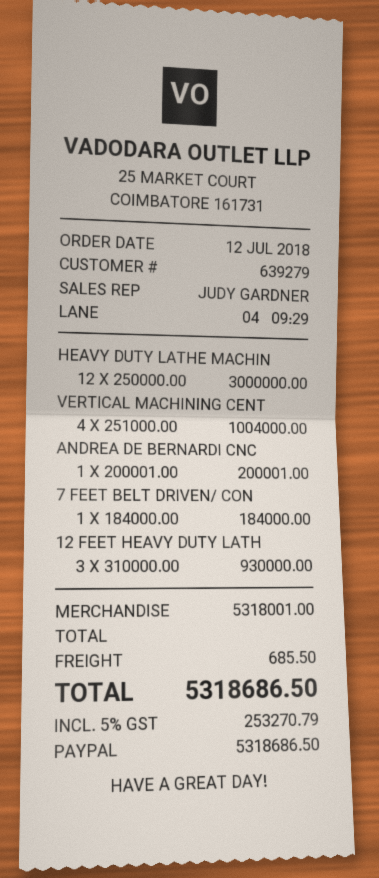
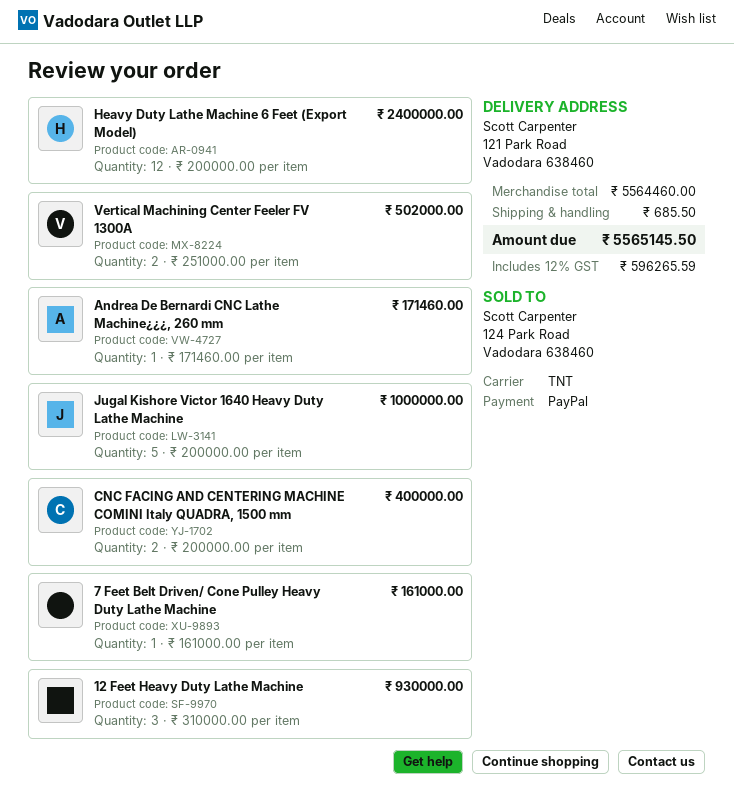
HEAVY DUTY LATHE MACHIN: 12 x 250000.00 = 3000000.00 -> 12 x 200000.00 = 2400000.00
VERTICAL MACHINING CENT: 4 x 251000.00 = 1004000.00 -> 2 x 251000.00 = 502000.00
ANDREA DE BERNARDI CNC: 1 x 200001.00 = 200001.00 -> 1 x 171460.00 = 171460.00
7 FEET BELT DRIVEN/ CON: 1 x 184000.00 = 184000.00 -> 1 x 161000.00 = 161000.00
Jugal Kishore Victor 1640 Heavy Duty Lathe Machine: none -> 5 x 200000.00 = 1000000.00
CNC FACING AND CENTERING MACHINE COMINI Italy QUADRA, 1500 mm: none -> 2 x 200000.00 = 400000.00
subtotal: 5318001.00 -> 5564460.00
tax: 5% = 253270.79 -> 12% = 596265.59
total: 5318686.50 -> 5565145.50

